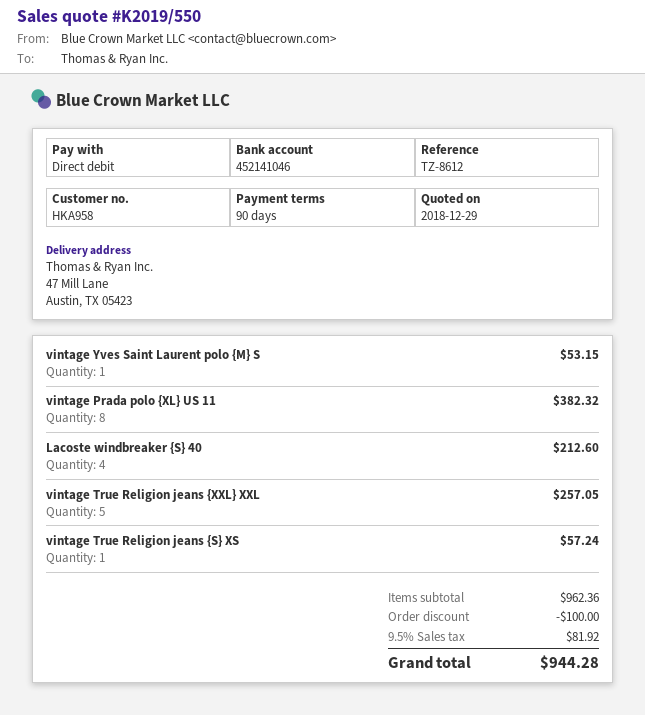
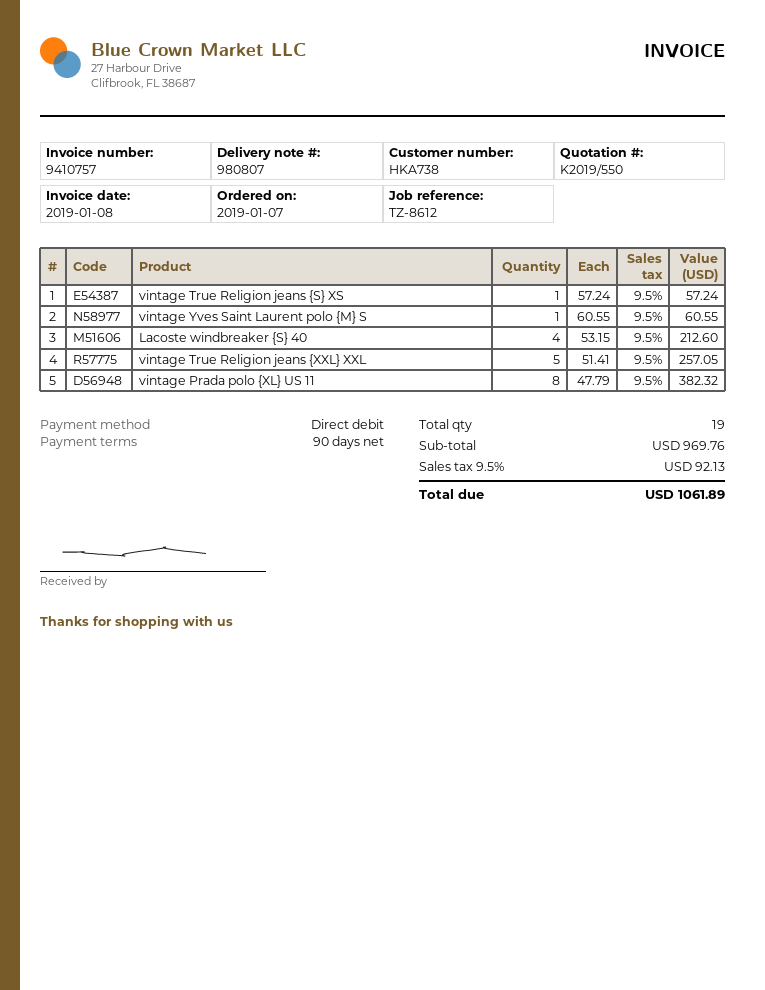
customer number: HKA958 -> HKA738
vintage Yves Saint Laurent polo {M} S: 1 for 53.15 -> 1 for 60.55
subtotal: 962.36 -> 969.76
discount: 100.00 -> none
tax: 9.5% = 81.92 -> 9.5% = 92.13
total: 944.28 -> 1061.89

